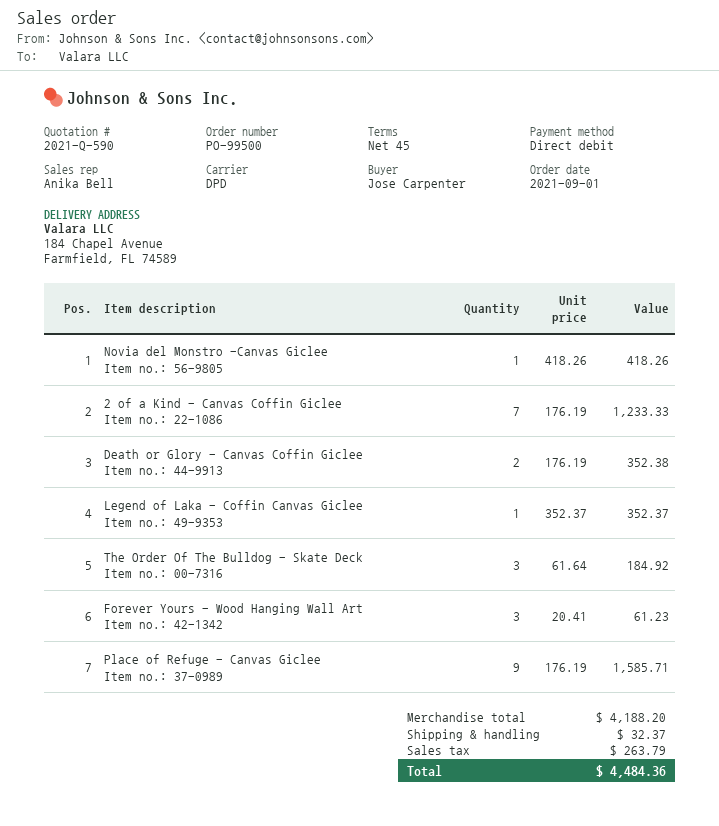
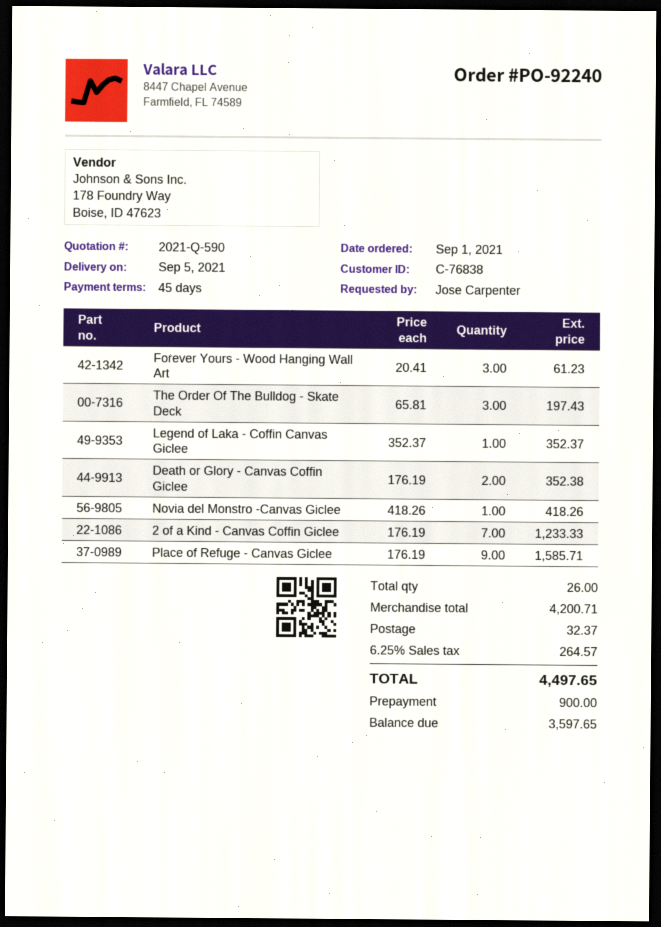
order number: PO-99500 -> PO-92240
The Order Of The Bulldog - Skate Deck: 3 x 61.64 = 184.92 -> 3 x 65.81 = 197.43
subtotal: 4188.20 -> 4200.71
tax: 263.79 -> 264.57
total: 4484.36 -> 4497.65

